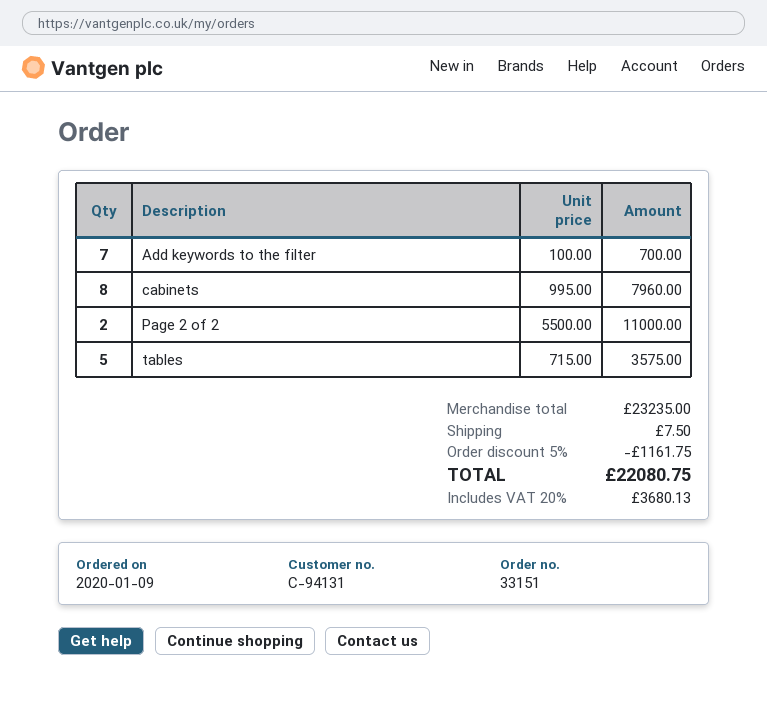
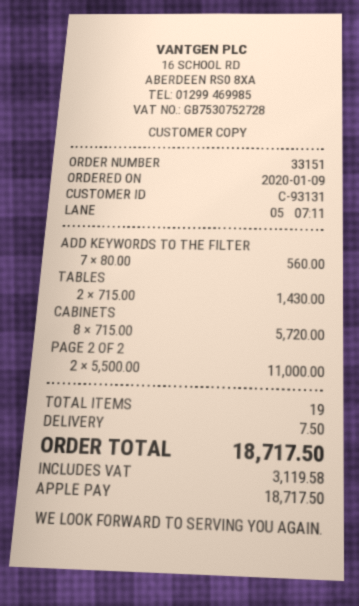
customer number: C-94131 -> C-93131
Add keywords to the filter: 7 x 100.00 = 700.00 -> 7 x 80.00 = 560.00
cabinets: 8 x 995.00 = 7960.00 -> 8 x 715.00 = 5720.00
tables: 5 x 715.00 = 3575.00 -> 2 x 715.00 = 1430.00
discount: 5% = 1161.75 -> none
tax: 3680.13 -> 3119.58
total: 22080.75 -> 18717.50

